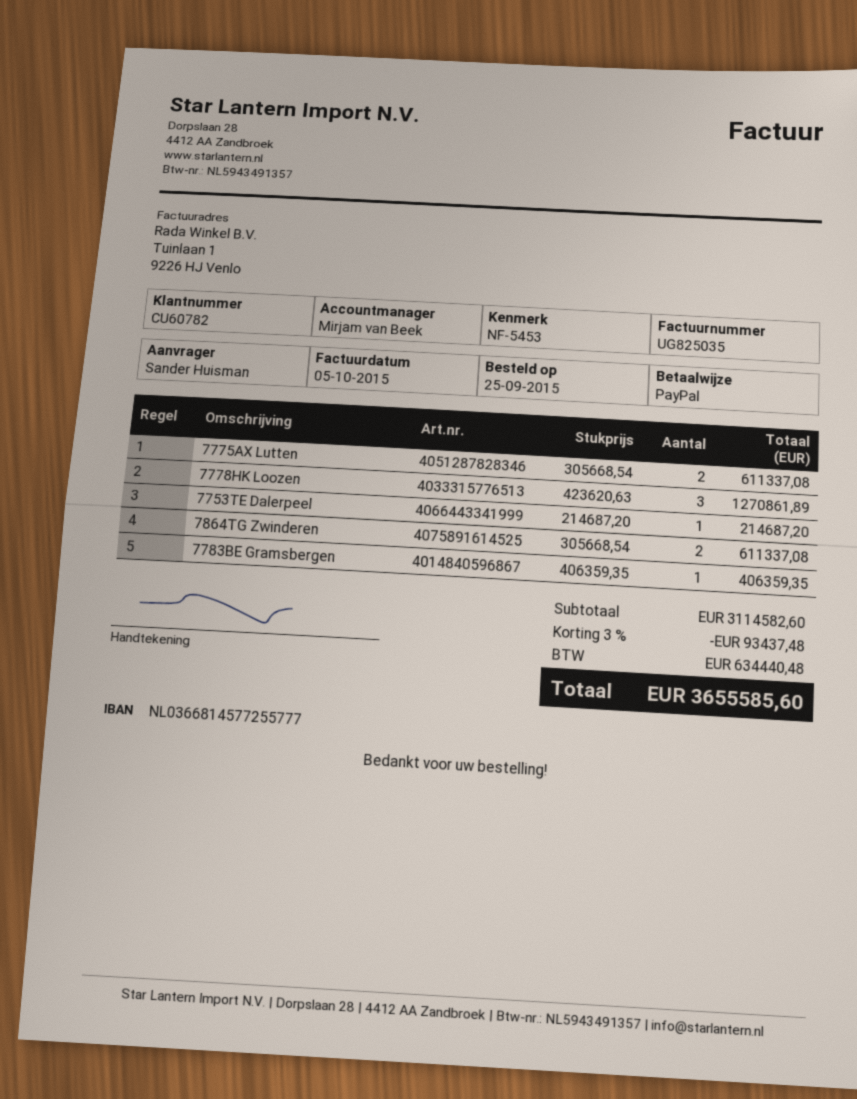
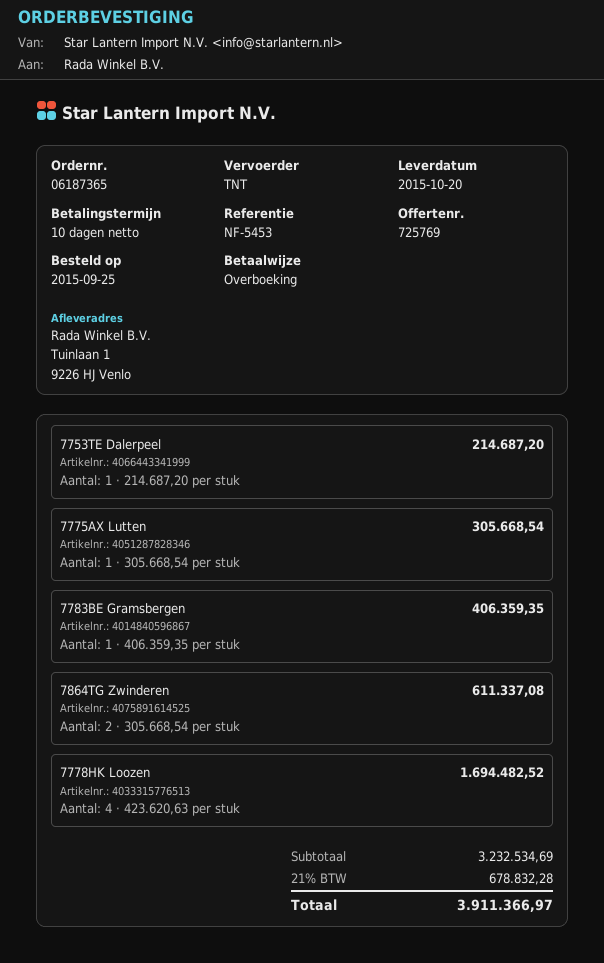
payment method: PayPal -> bank transfer
7775AX Lutten: 2 x 305668.54 = 611337.08 -> 1 x 305668.54 = 305668.54
7778HK Loozen: 3 x 423620.63 = 1270861.89 -> 4 x 423620.63 = 1694482.52
subtotal: 3114582.60 -> 3232534.69
discount: 3% = 93437.48 -> none
tax: 634440.48 -> 678832.28
total: 3655585.60 -> 3911366.97

